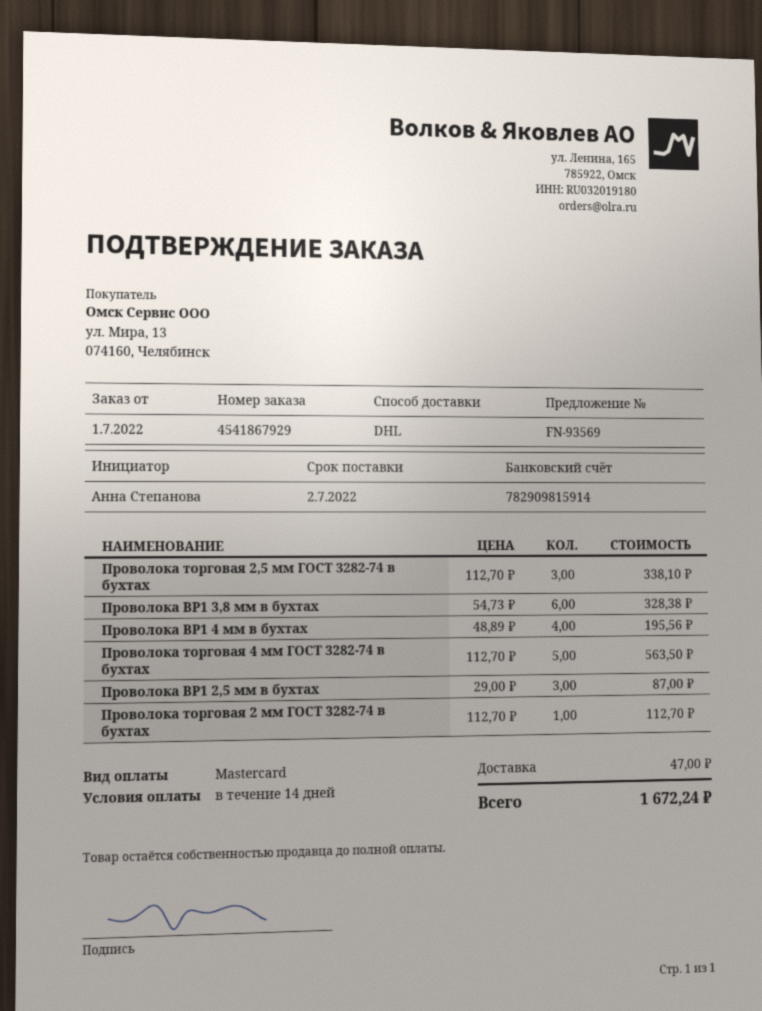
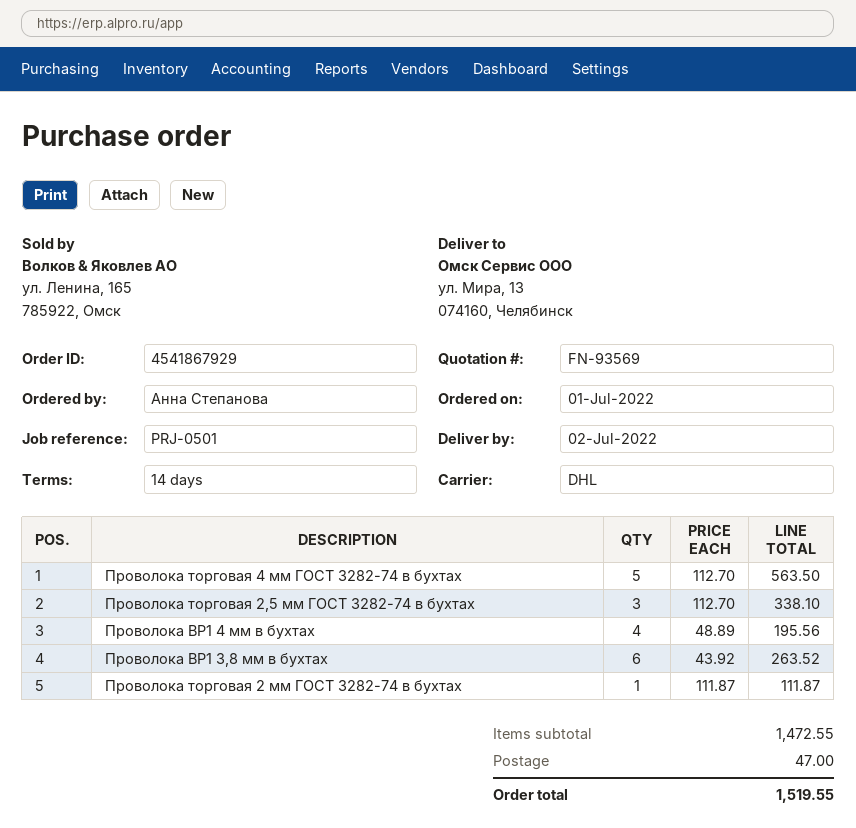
Проволока ВР1 3,8 мм в бухтах: 6 x 54.73 = 328.38 -> 6 x 43.92 = 263.52
Проволока ВР1 2,5 мм в бухтах: 3 x 29.00 = 87.00 -> none
Проволока торговая 2 мм ГОСТ 3282-74 в бухтах: 1 x 112.70 = 112.70 -> 1 x 111.87 = 111.87
total: 1672.24 -> 1519.55

